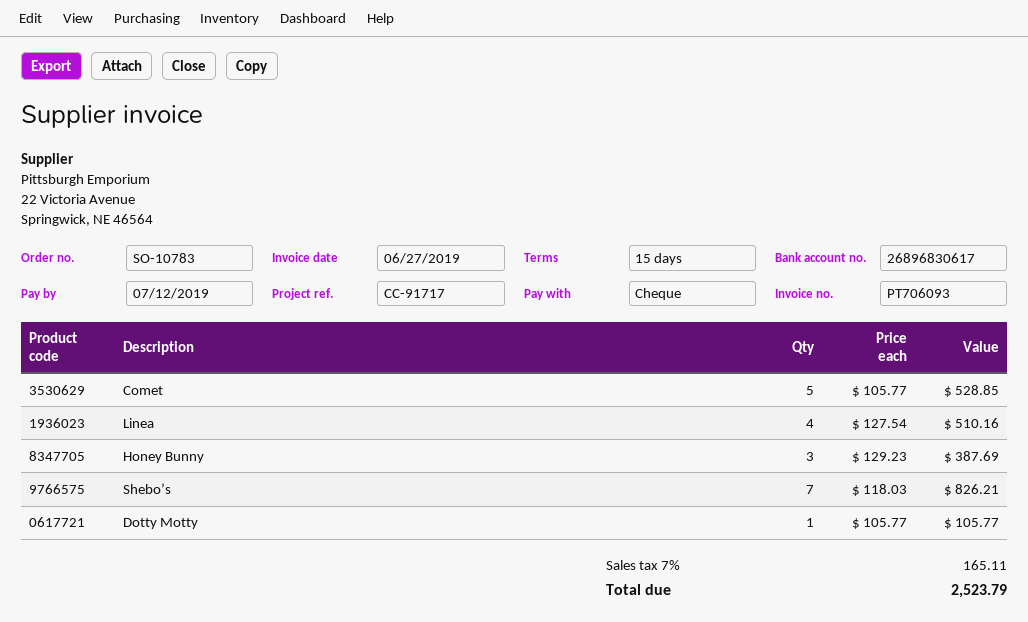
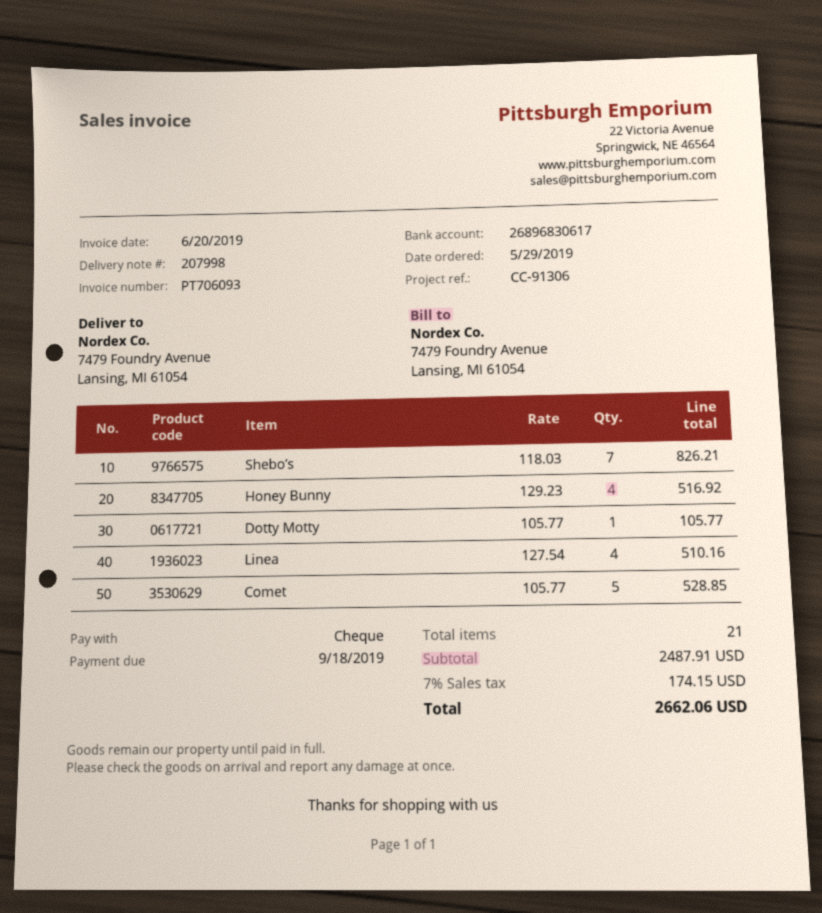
invoice date: 2019-06-27 -> 2019-06-20
due date: 2019-07-12 -> 2019-09-18
reference: CC-91717 -> CC-91306
Honey Bunny: 3 x 129.23 = 387.69 -> 4 x 129.23 = 516.92
tax: 7% = 165.11 -> 7% = 174.15
total: 2523.79 -> 2662.06

